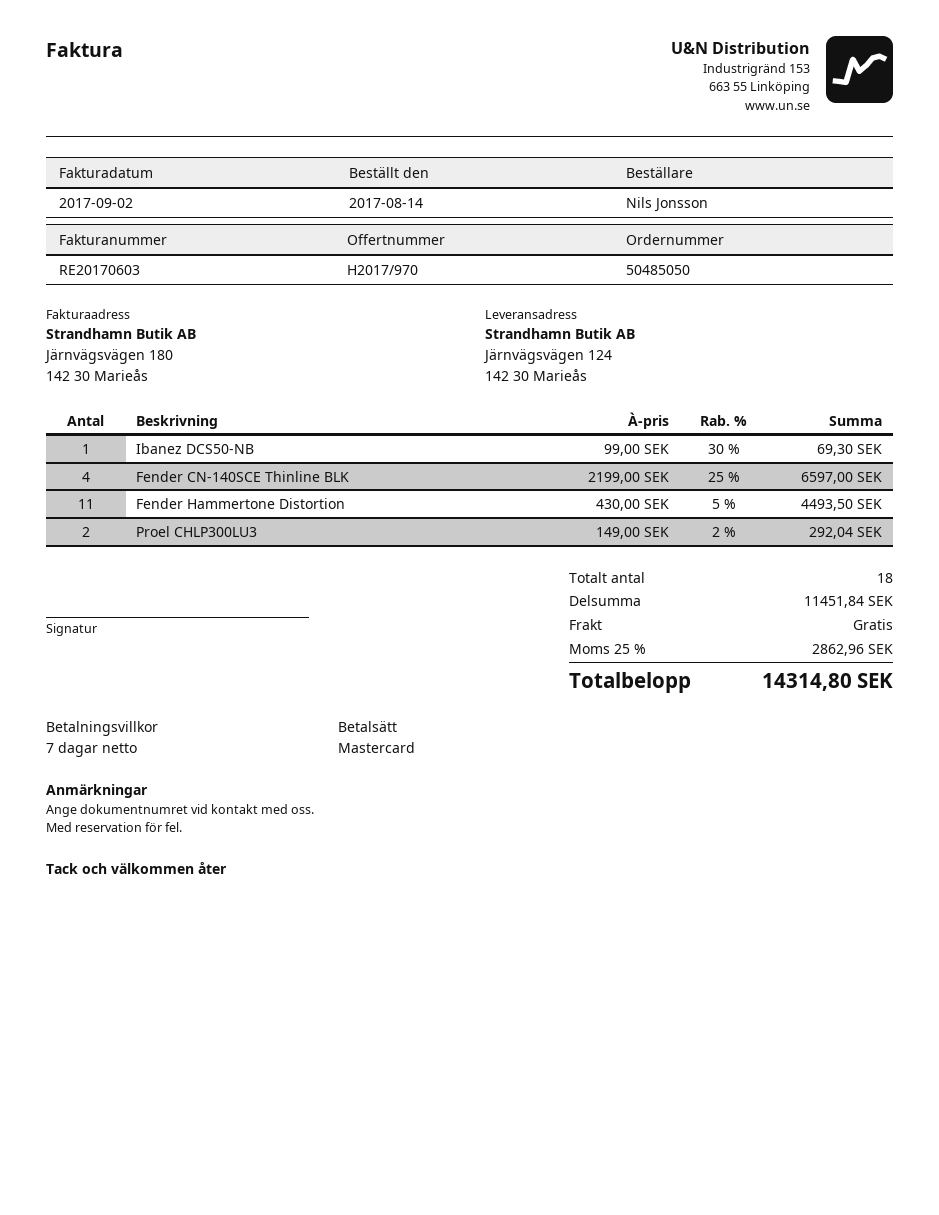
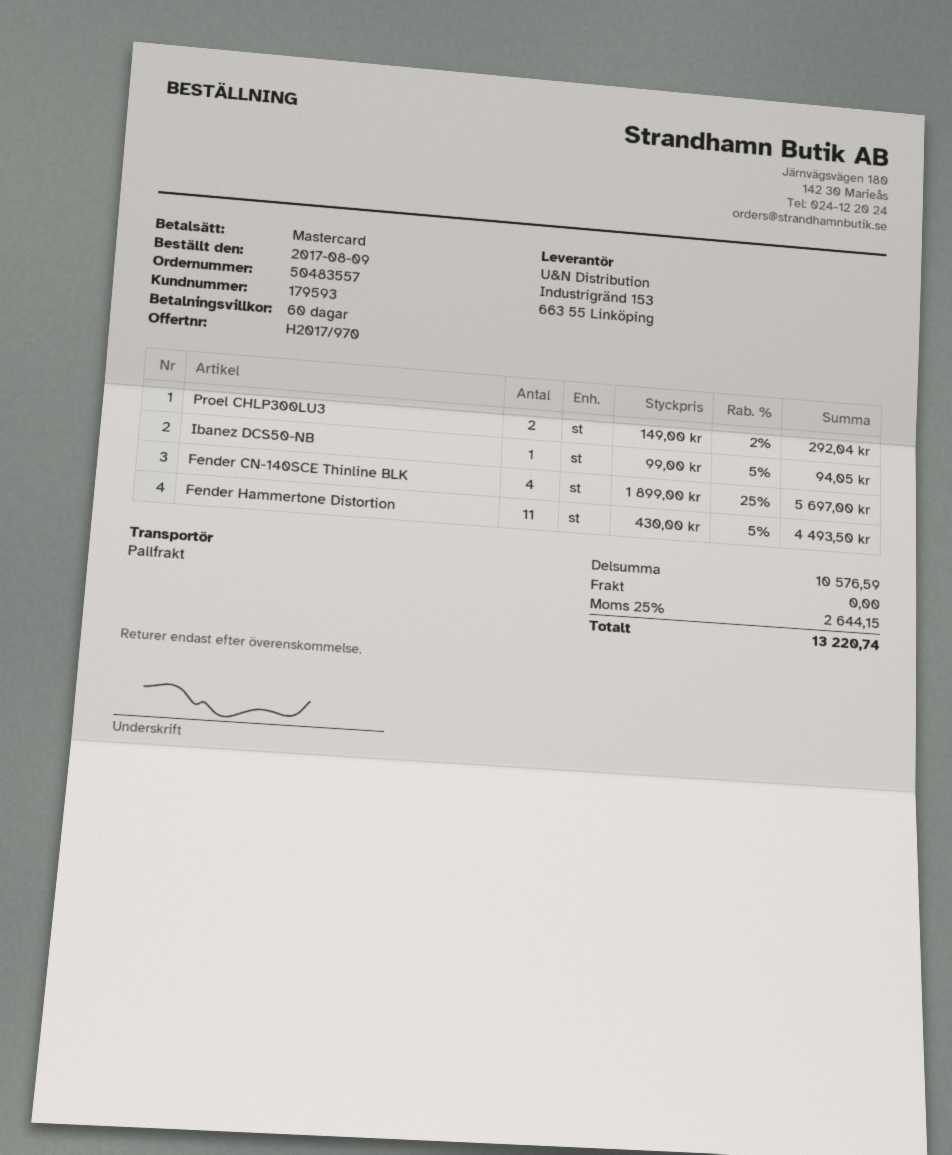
order number: 50485050 -> 50483557
order date: 2017-08-14 -> 2017-08-09
payment terms: 7 days -> 60 days
Ibanez DCS50-NB: 1 x 99.00 - 30% = 69.30 -> 1 x 99.00 - 5% = 94.05
Fender CN-140SCE Thinline BLK: 4 x 2199.00 - 25% = 6597.00 -> 4 x 1899.00 - 25% = 5697.00
subtotal: 11451.84 -> 10576.59
tax: 25% = 2862.96 -> 25% = 2644.15
total: 14314.80 -> 13220.74

